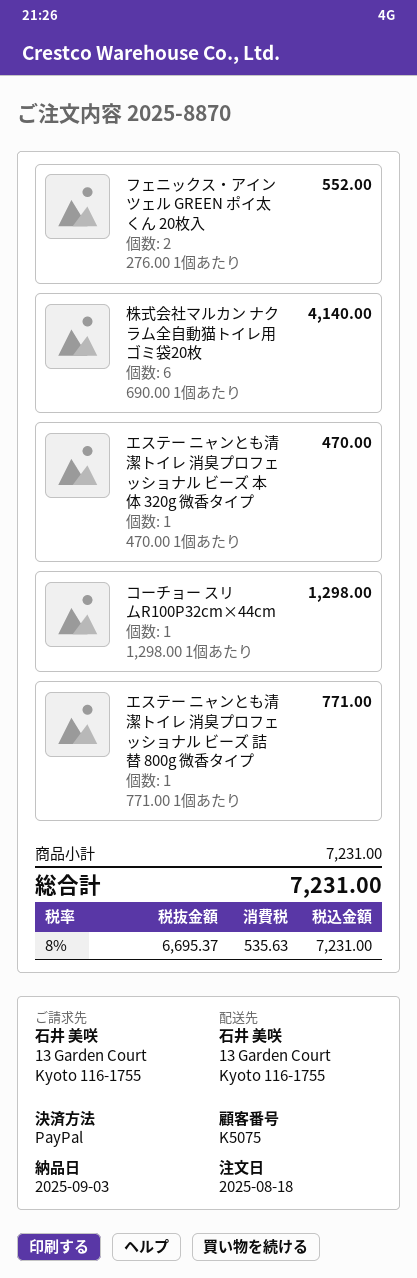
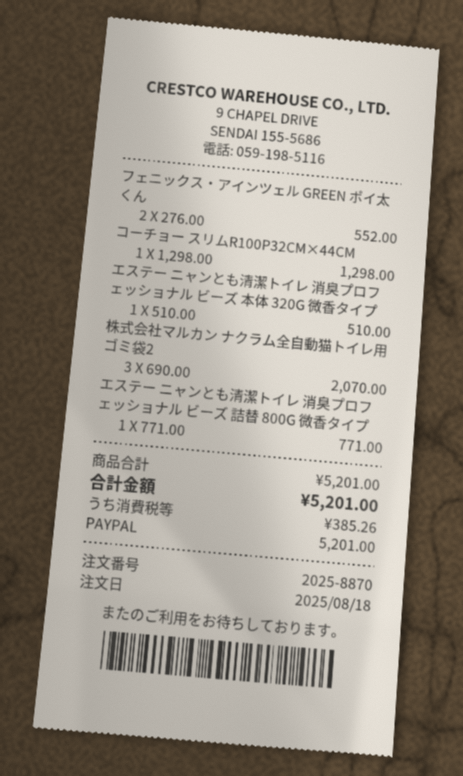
株式会社マルカン ナクラム全自動猫トイレ用ゴミ袋20枚: 6 x 690.00 = 4140.00 -> 3 x 690.00 = 2070.00
エステー ニャンとも清潔トイレ 消臭プロフェッショナル ビーズ 本体 320g 微香タイプ: 1 x 470.00 = 470.00 -> 1 x 510.00 = 510.00
subtotal: 7231.00 -> 5201.00
tax: 535.63 -> 385.26
total: 7231.00 -> 5201.00

